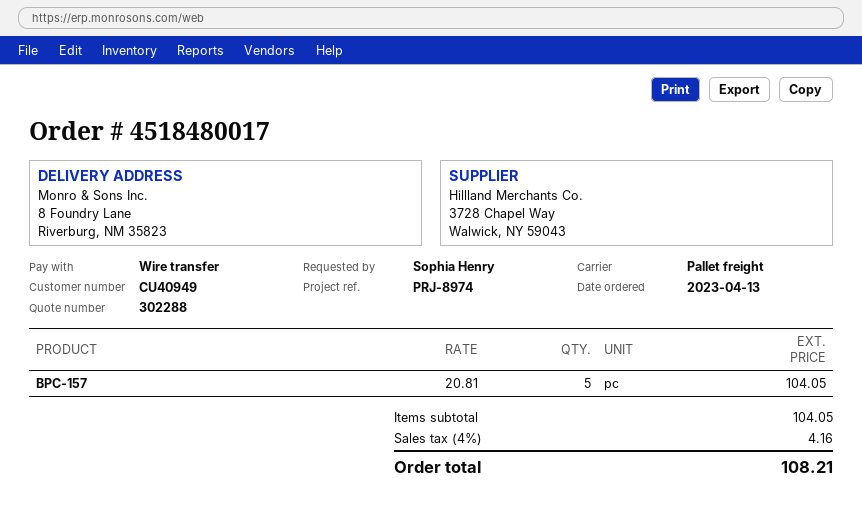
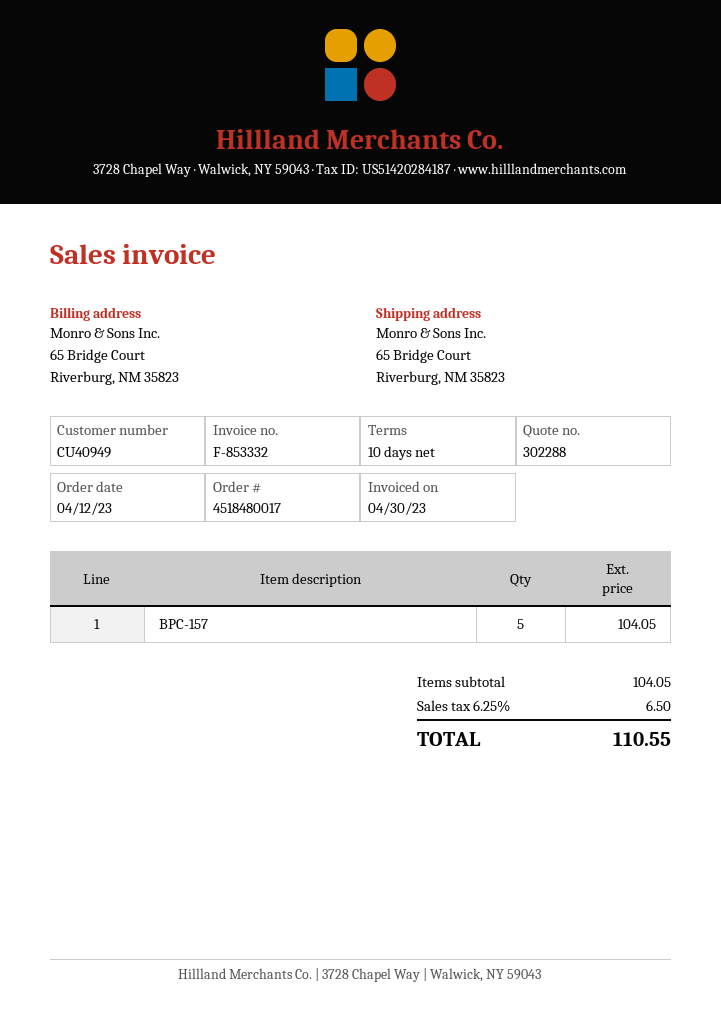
order date: 2023-04-13 -> 2023-04-12
ship to: 8 Foundry Lane, Riverburg, NM 35823 -> 65 Bridge Court, Riverburg, NM 35823
tax: 4% = 4.16 -> 6.25% = 6.50
total: 108.21 -> 110.55

